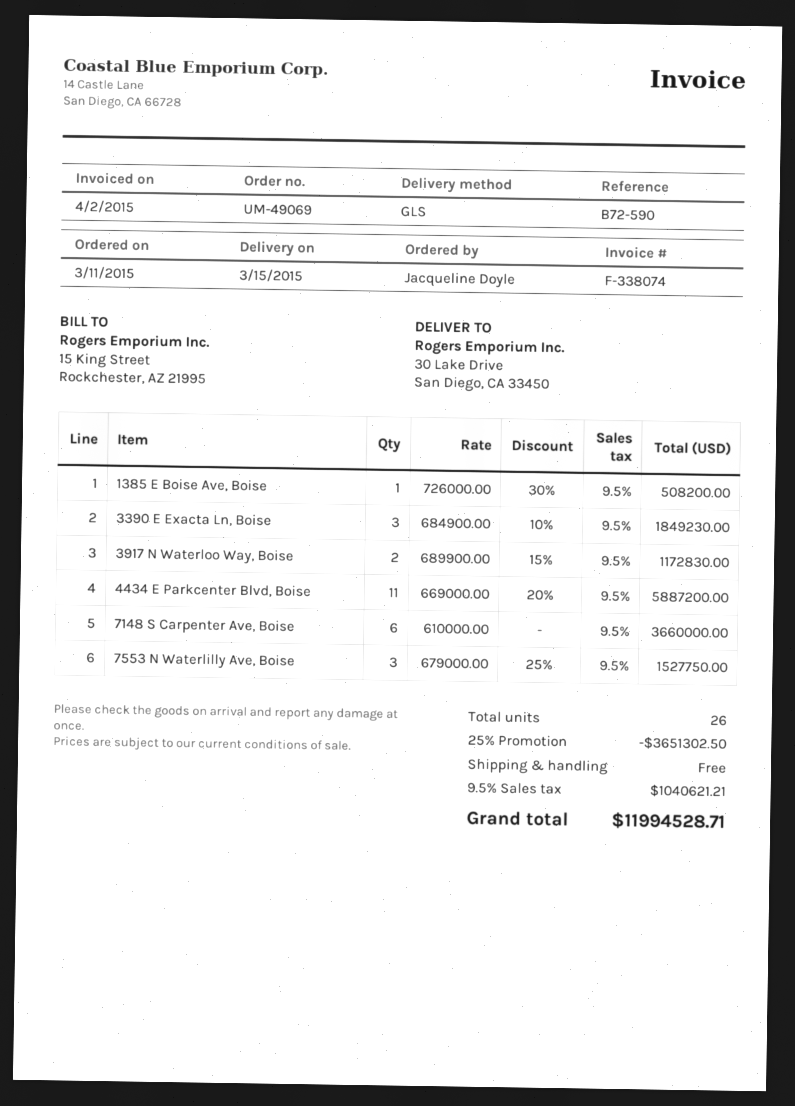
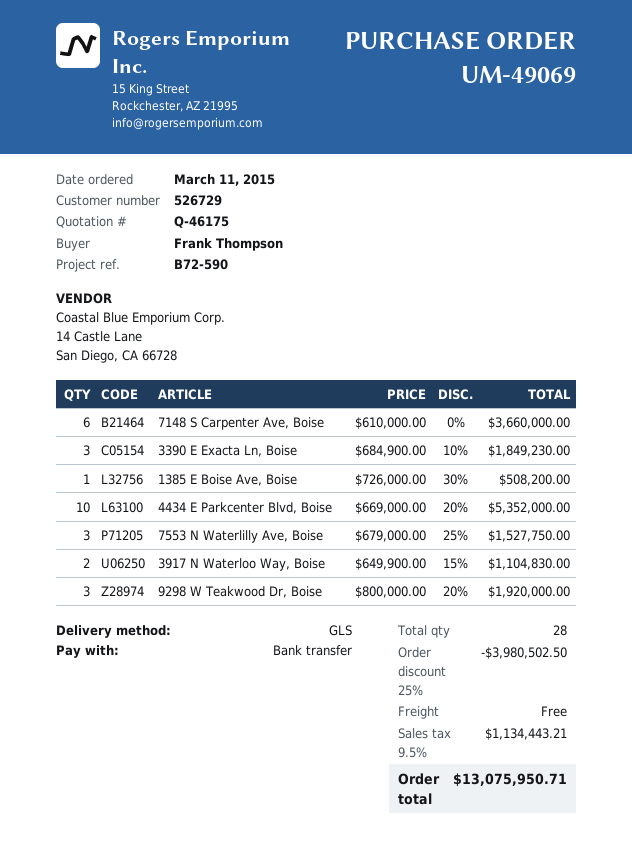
ordered by: Jacqueline Doyle -> Frank Thompson
3917 N Waterloo Way, Boise: 2 x 689900.00 - 15% = 1172830.00 -> 2 x 649900.00 - 15% = 1104830.00
4434 E Parkcenter Blvd, Boise: 11 x 669000.00 - 20% = 5887200.00 -> 10 x 669000.00 - 20% = 5352000.00
9298 W Teakwood Dr, Boise: none -> 3 x 800000.00 - 20% = 1920000.00
total quantity: 26 -> 28
discount: 25% = 3651302.50 -> 25% = 3980502.50
tax: 9.5% = 1040621.21 -> 9.5% = 1134443.21
total: 11994528.71 -> 13075950.71

